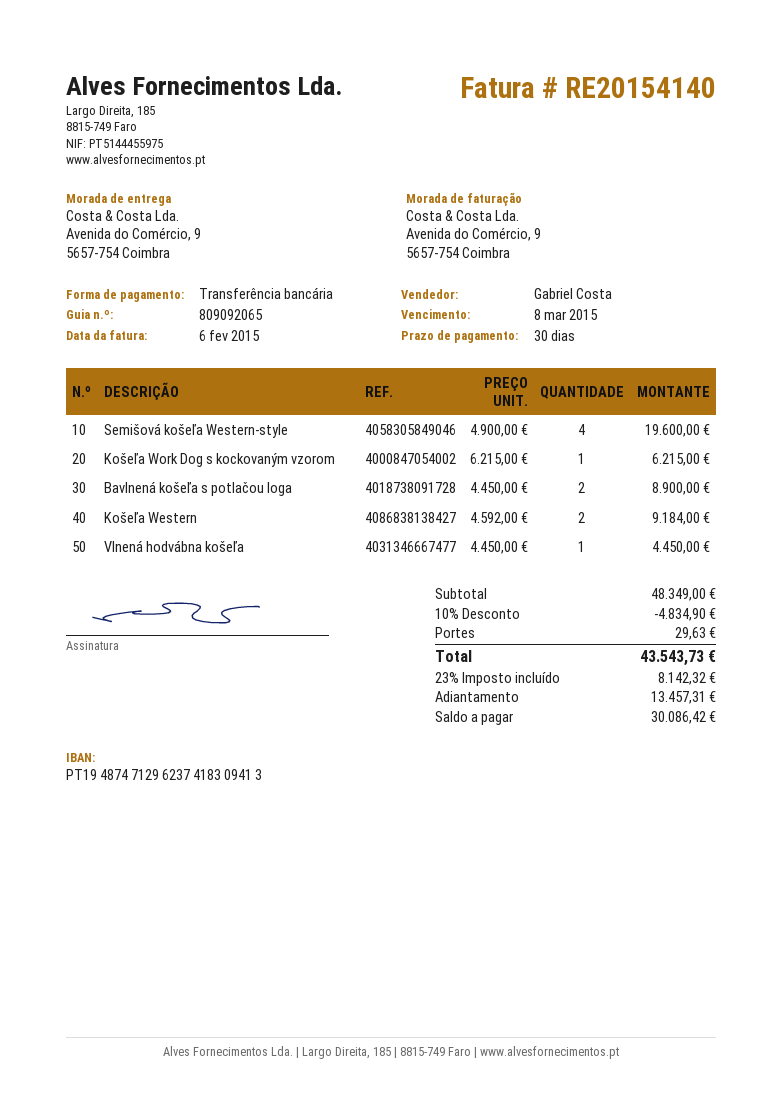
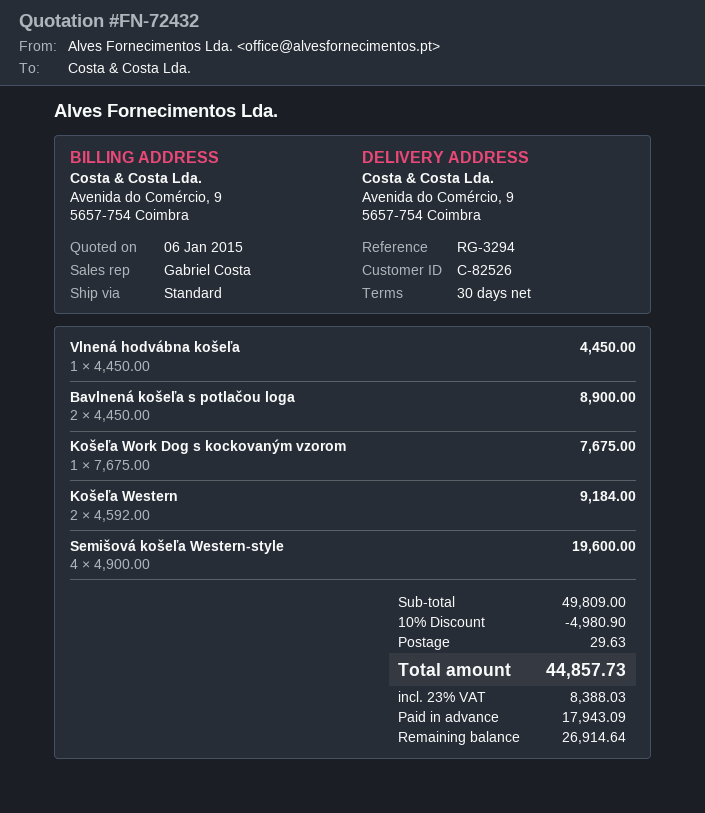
Košeľa Work Dog s kockovaným vzorom: 1 x 6215.00 = 6215.00 -> 1 x 7675.00 = 7675.00
subtotal: 48349.00 -> 49809.00
discount: 10% = 4834.90 -> 10% = 4980.90
tax: 23% = 8142.32 -> 23% = 8388.03
total: 43543.73 -> 44857.73
deposit: 13457.31 -> 17943.09
balance: 30086.42 -> 26914.64

